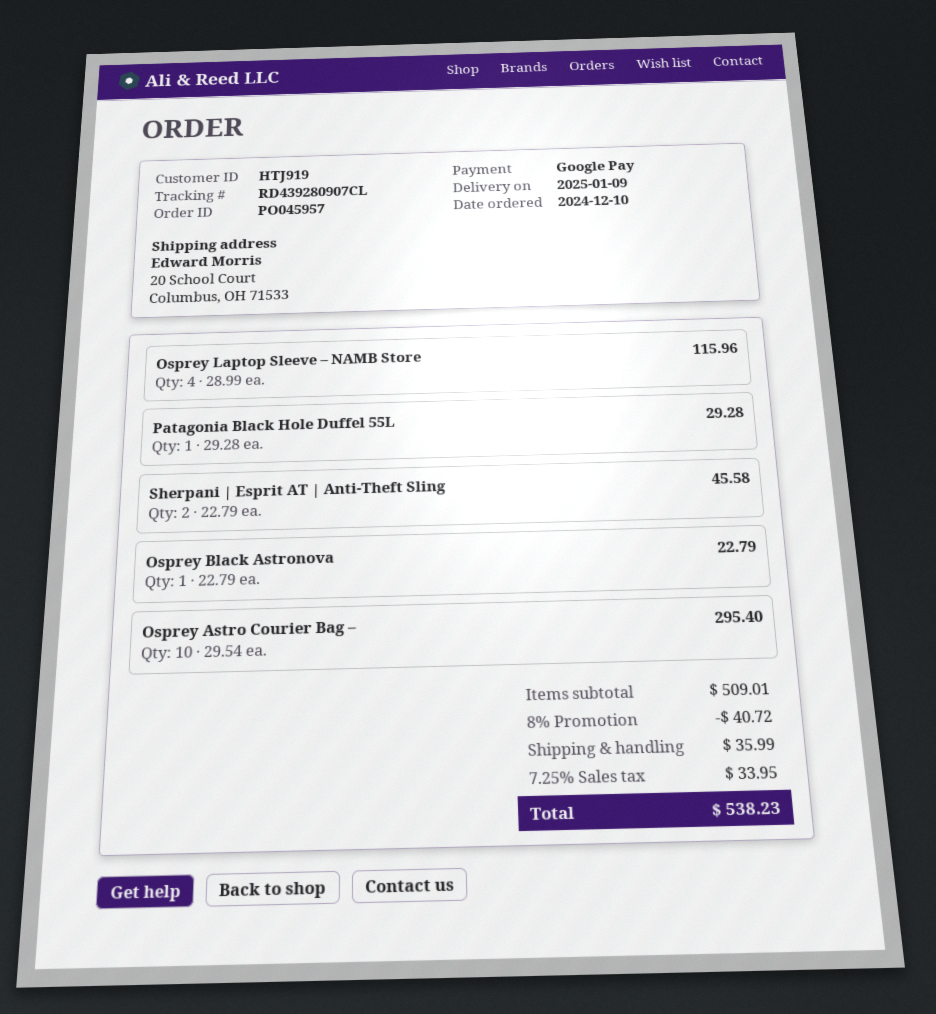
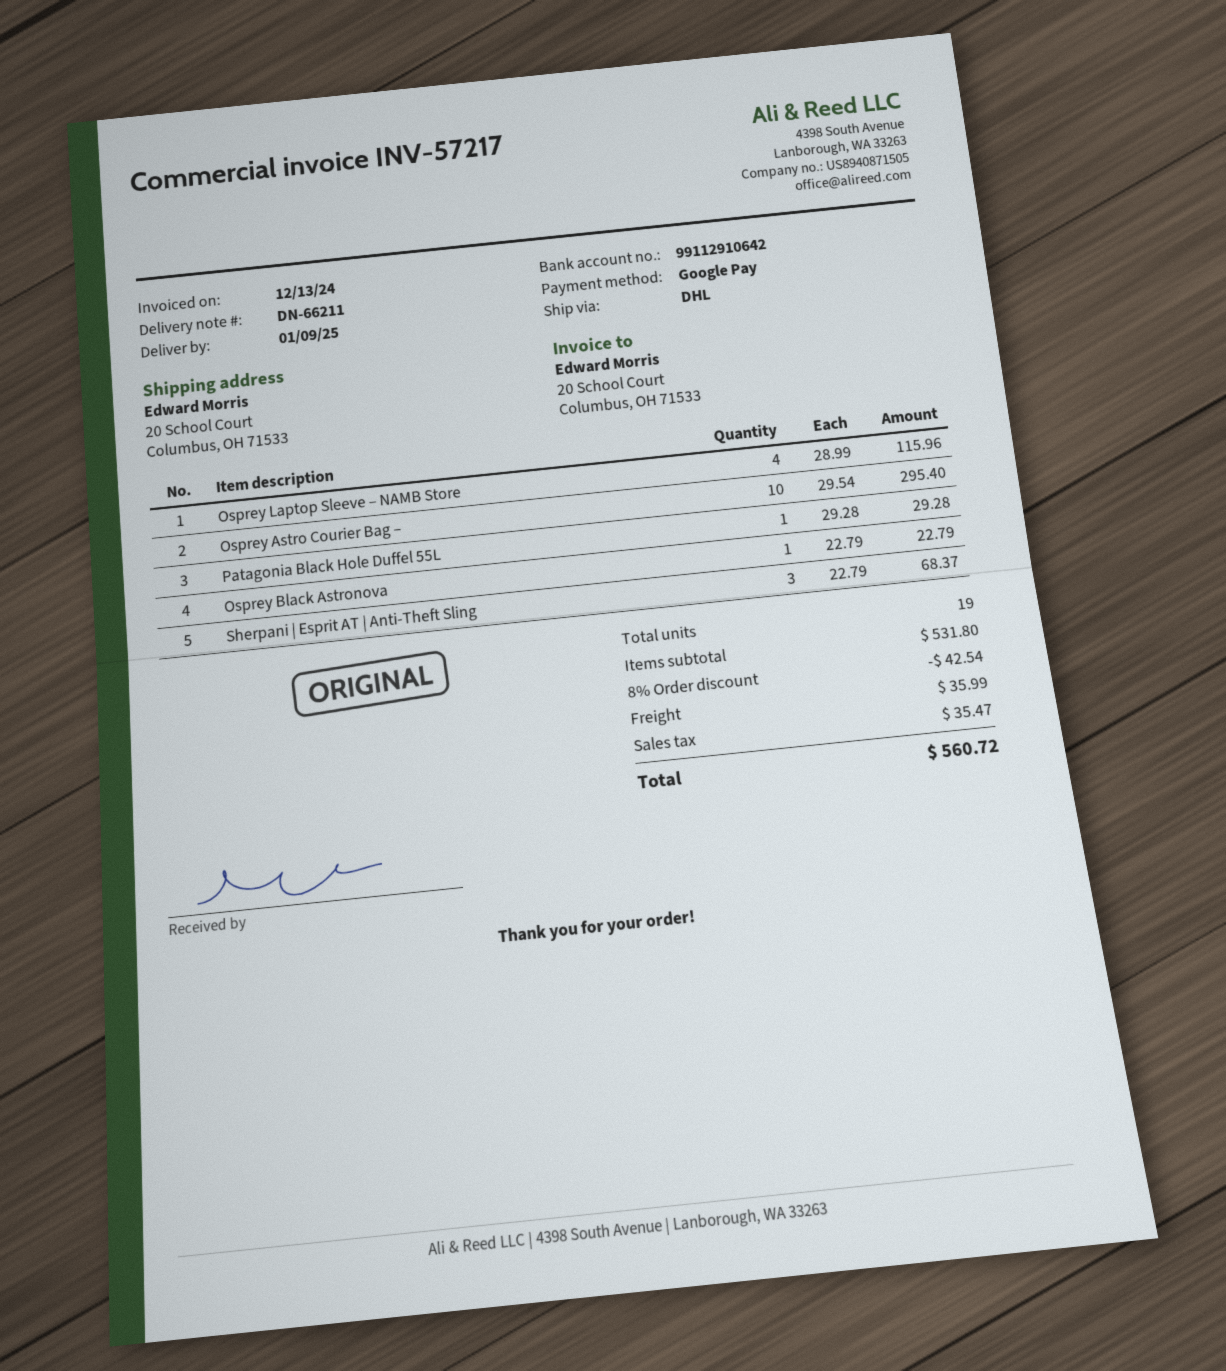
Sherpani | Esprit AT | Anti-Theft Sling: 2 x 22.79 = 45.58 -> 3 x 22.79 = 68.37
subtotal: 509.01 -> 531.80
discount: 8% = 40.72 -> 8% = 42.54
tax: 33.95 -> 35.47
total: 538.23 -> 560.72

